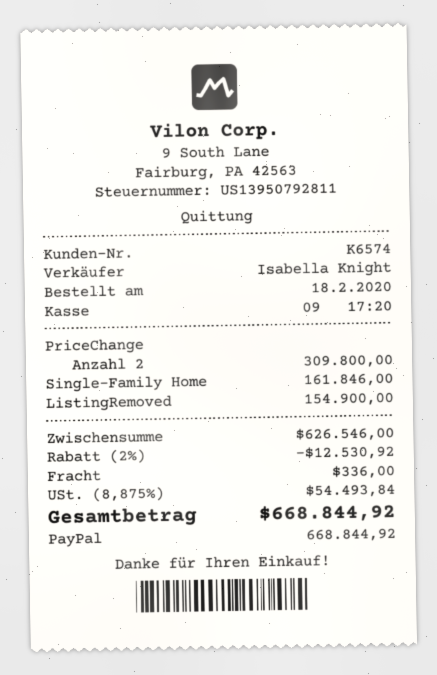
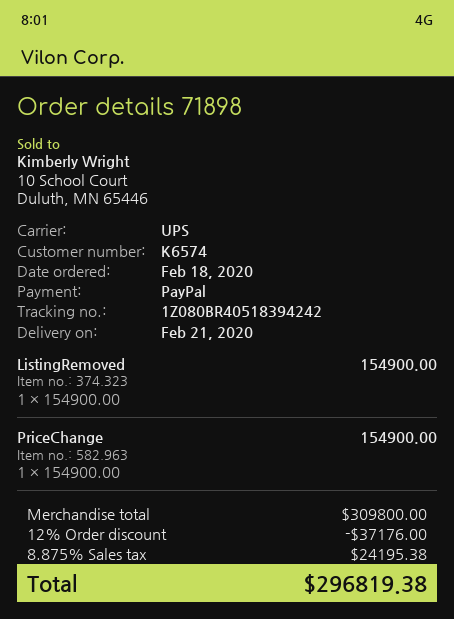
PriceChange: 2 for 309800.00 -> 1 for 154900.00
Single-Family Home: 1 for 161846.00 -> none
subtotal: 626546.00 -> 309800.00
discount: 2% = 12530.92 -> 12% = 37176.00
shipping: 336.00 -> none
tax: 8.875% = 54493.84 -> 8.875% = 24195.38
total: 668844.92 -> 296819.38

